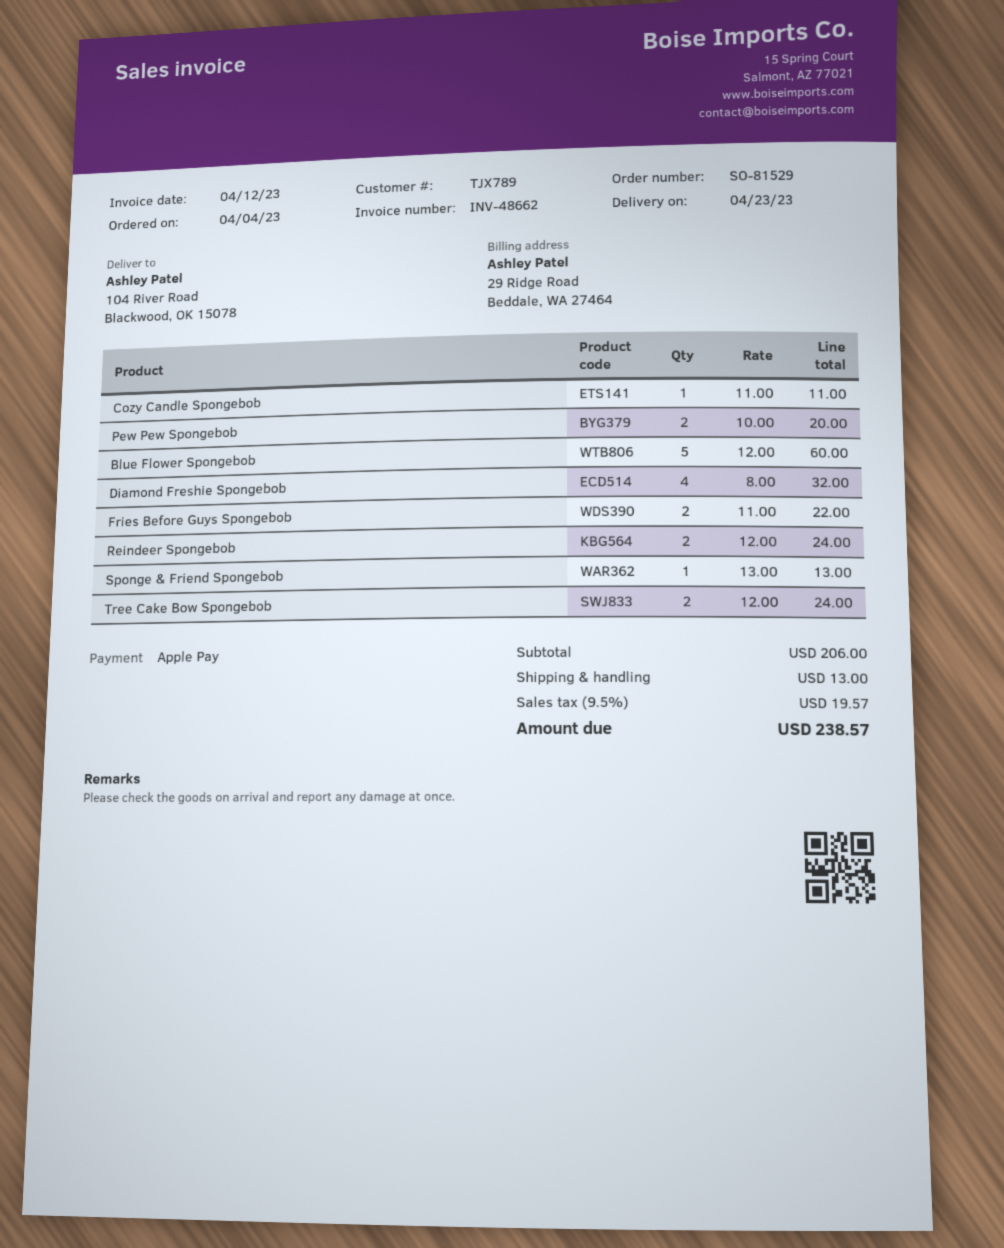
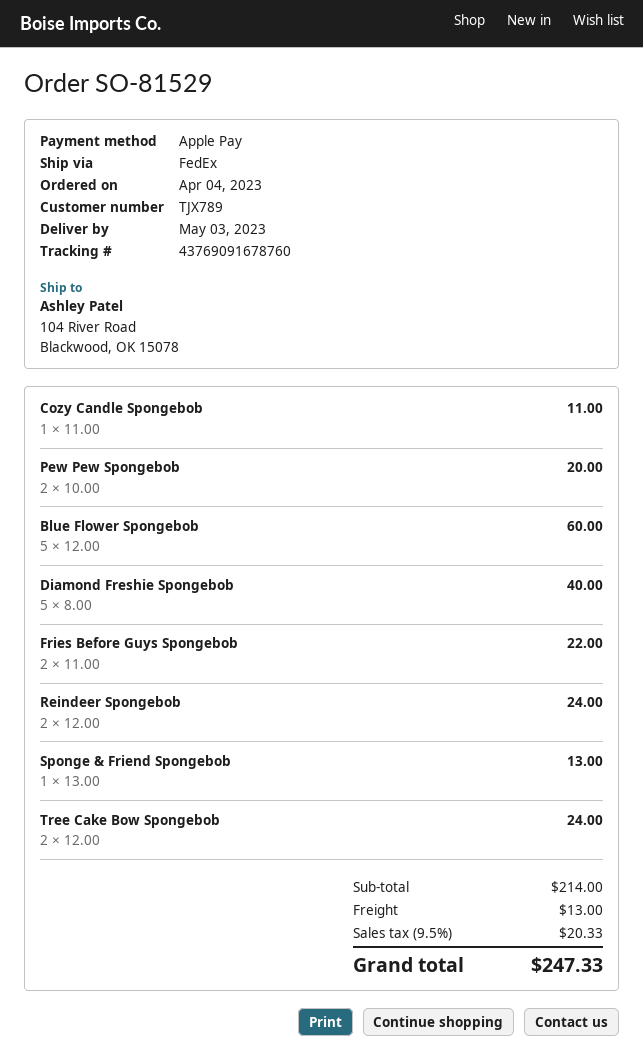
delivery date: 2023-04-23 -> 2023-05-03
Diamond Freshie Spongebob: 4 x 8.00 = 32.00 -> 5 x 8.00 = 40.00
subtotal: 206.00 -> 214.00
tax: 9.5% = 19.57 -> 9.5% = 20.33
total: 238.57 -> 247.33

